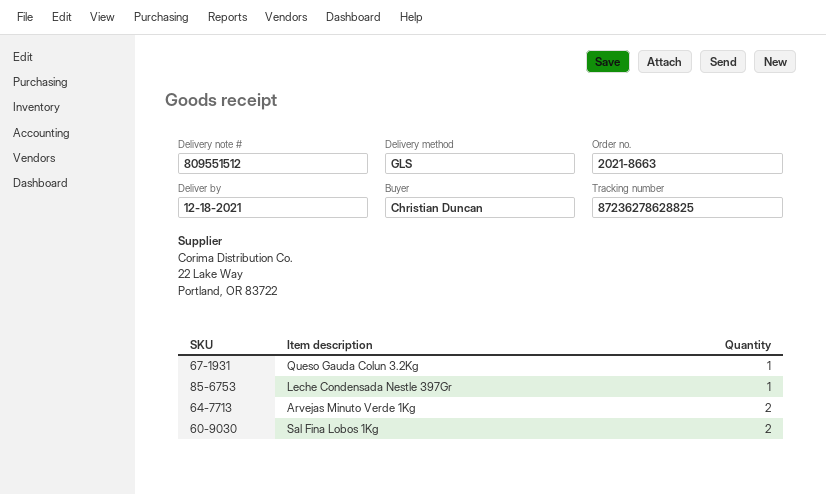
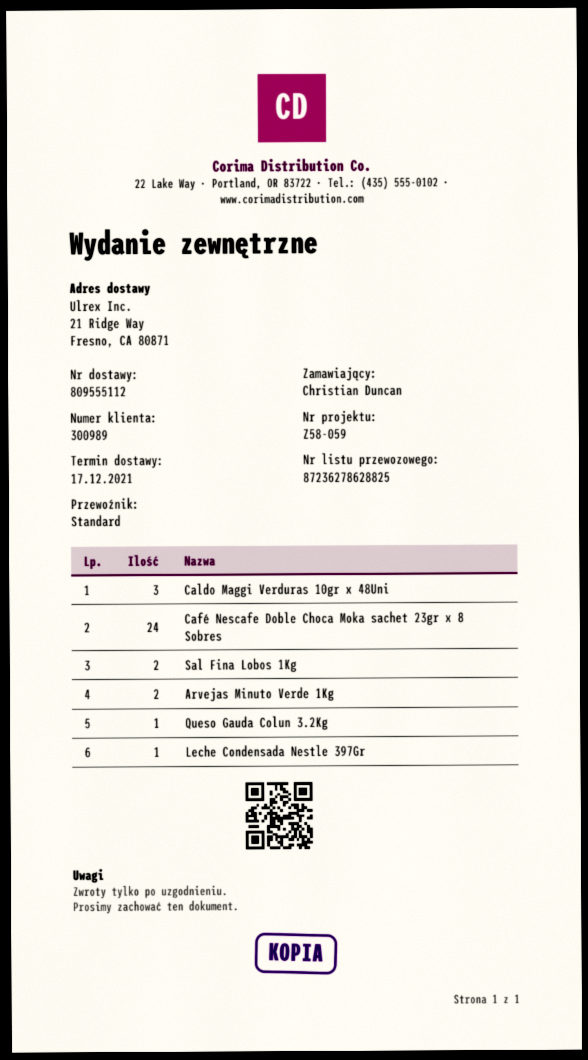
delivery note number: 809551512 -> 809555112
delivery date: 2021-12-18 -> 2021-12-17
shipping method: GLS -> standard
Caldo Maggi Verduras 10gr x 48Uni: none -> 3
Café Nescafe Doble Choca Moka sachet 23gr x 8 Sobres: none -> 24

